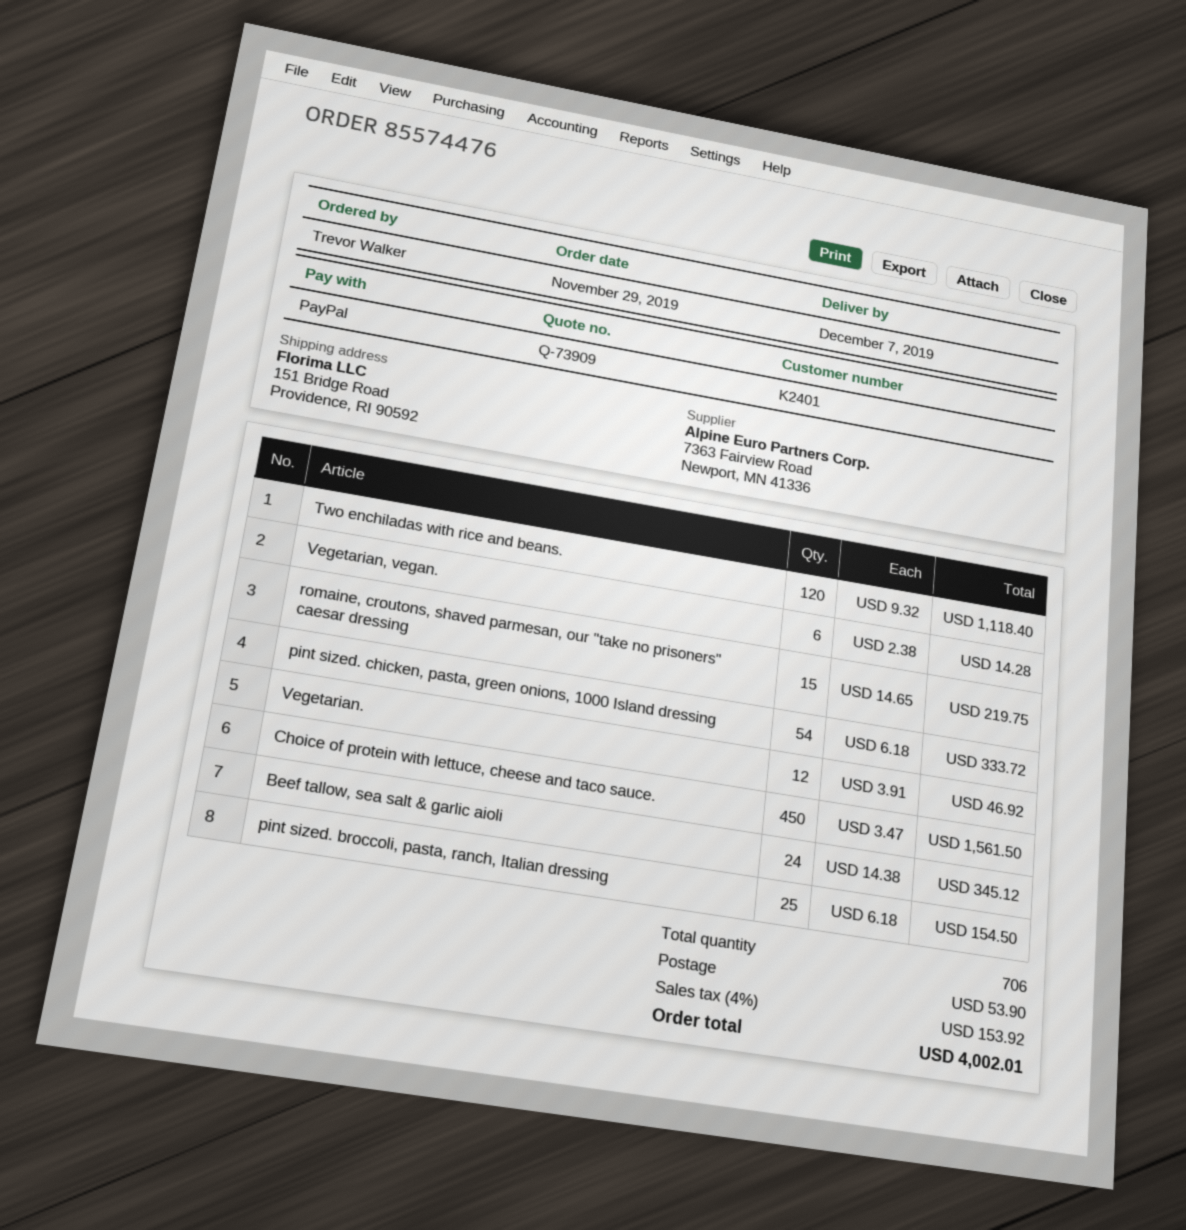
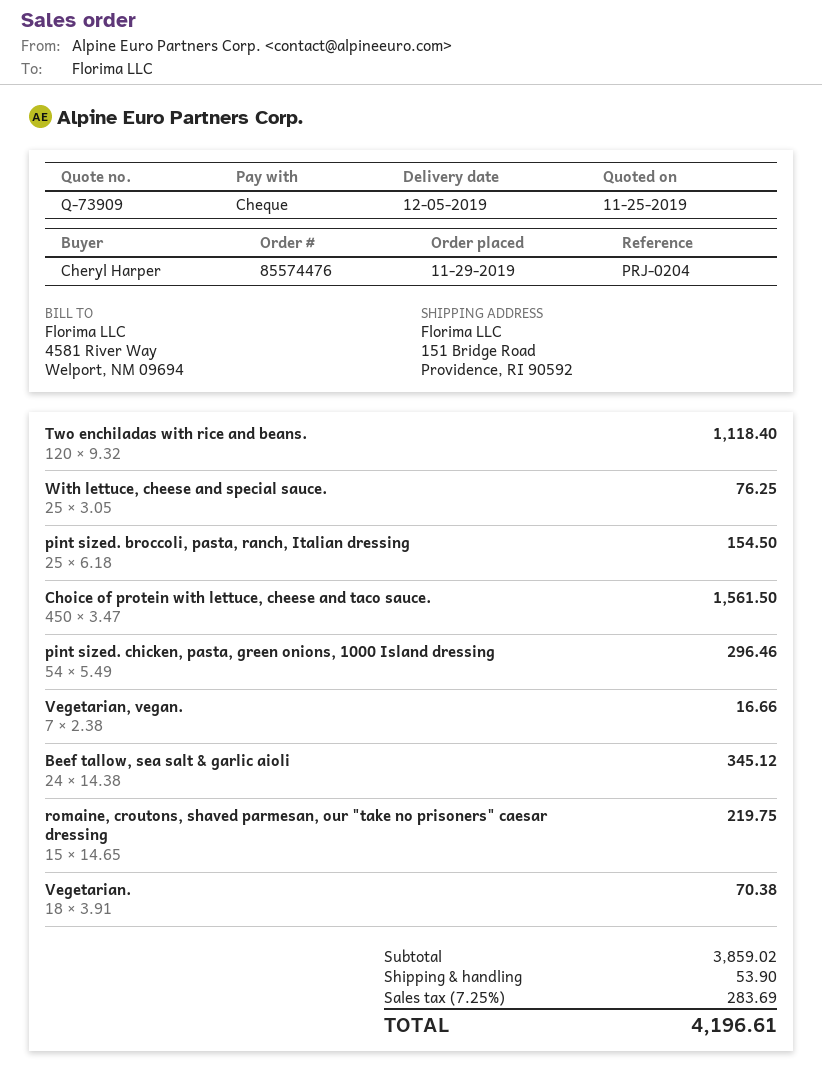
delivery date: 2019-12-07 -> 2019-12-05
ordered by: Trevor Walker -> Cheryl Harper
payment method: PayPal -> cheque
Vegetarian, vegan.: 6 x 2.38 = 14.28 -> 7 x 2.38 = 16.66
pint sized. chicken, pasta, green onions, 1000 Island dressing: 54 x 6.18 = 333.72 -> 54 x 5.49 = 296.46
Vegetarian.: 12 x 3.91 = 46.92 -> 18 x 3.91 = 70.38
With lettuce, cheese and special sauce.: none -> 25 x 3.05 = 76.25
tax: 4% = 153.92 -> 7.25% = 283.69
total: 4002.01 -> 4196.61

